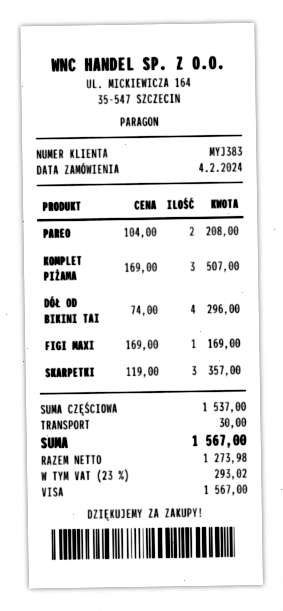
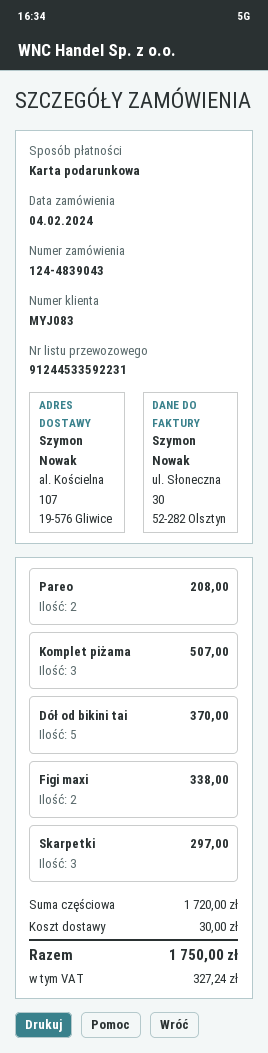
customer number: MYJ383 -> MYJ083
payment method: Visa -> gift card
DÓŁ OD BIKINI TAI: 4 for 296.00 -> 5 for 370.00
FIGI MAXI: 1 for 169.00 -> 2 for 338.00
SKARPETKI: 3 for 357.00 -> 3 for 297.00
subtotal: 1537.00 -> 1720.00
tax: 293.02 -> 327.24
total: 1567.00 -> 1750.00

